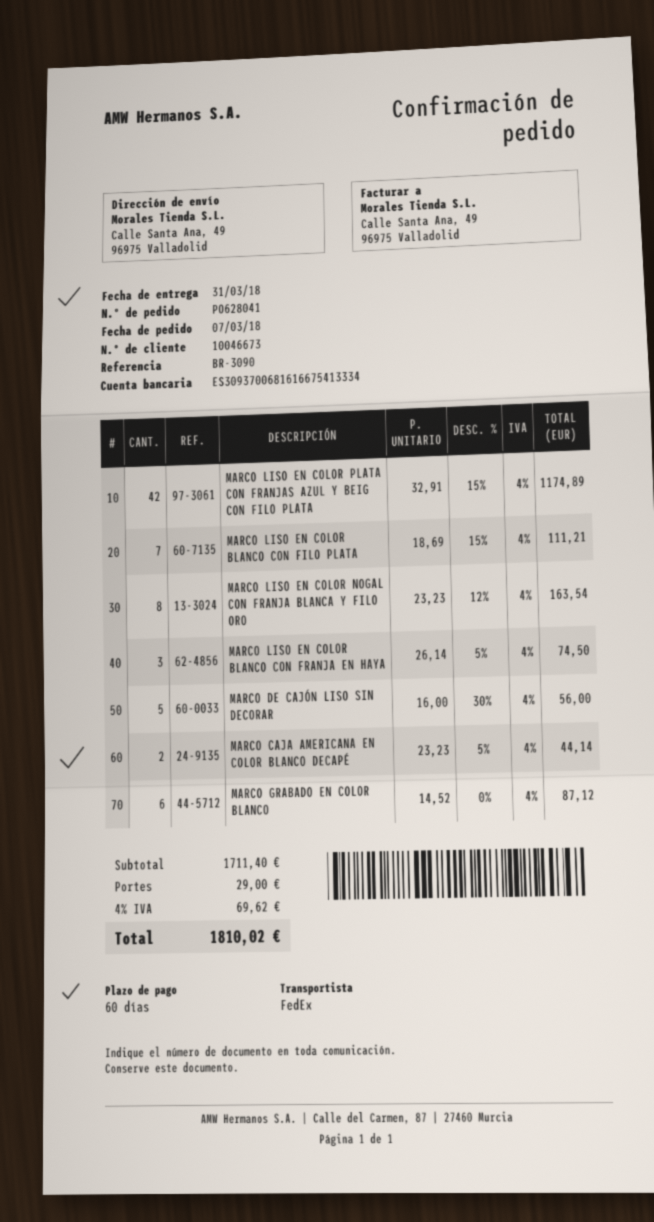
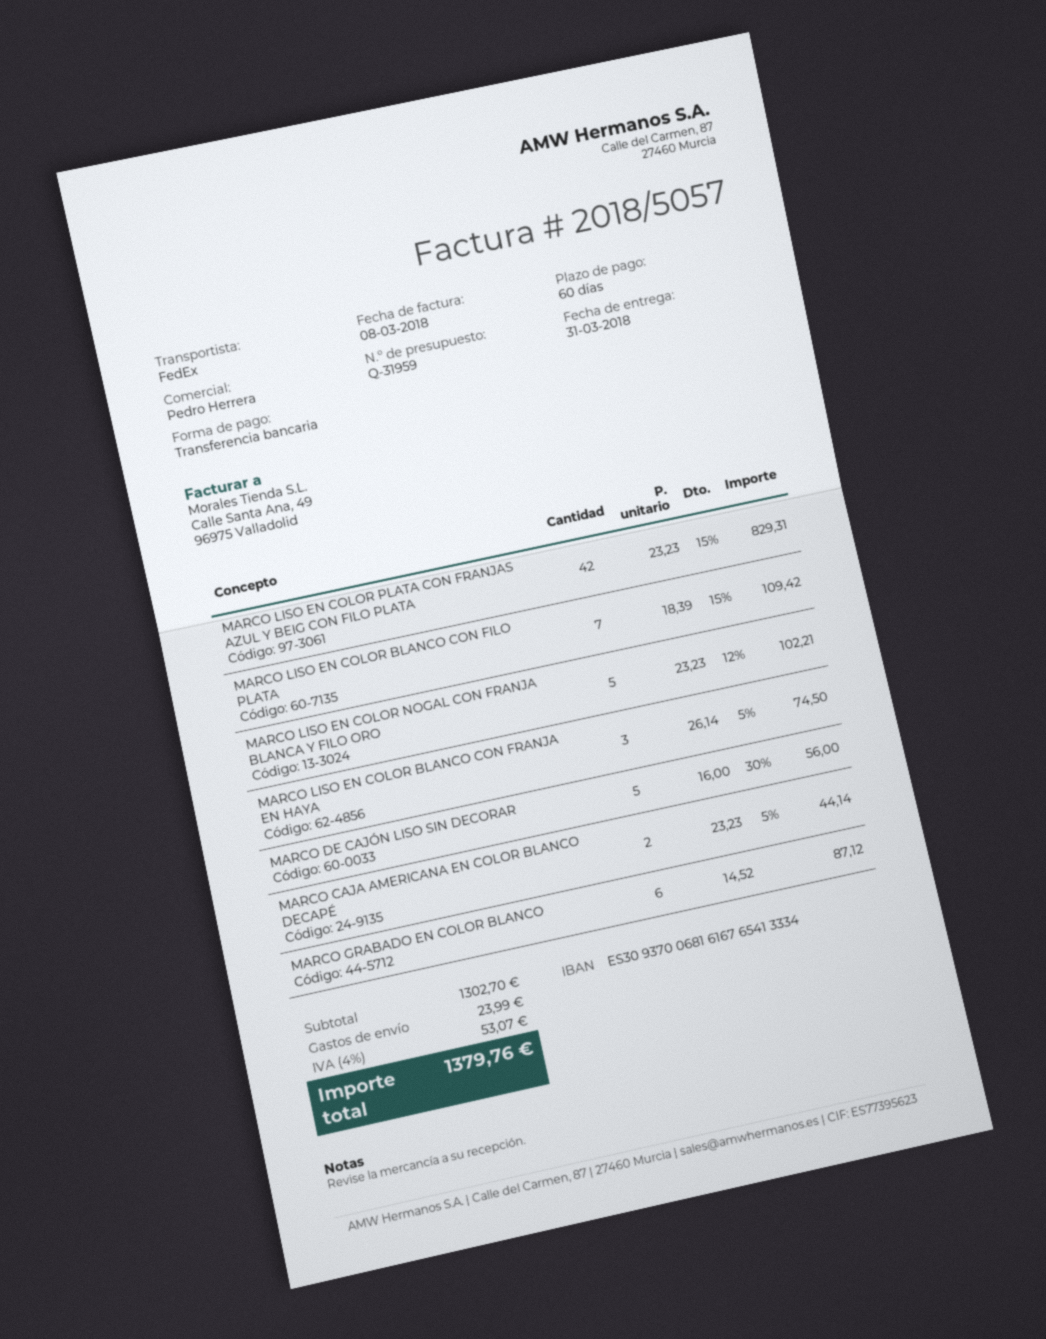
bank account: ES3093700681616675413334 -> ES3093700681616765413334
MARCO LISO EN COLOR PLATA CON FRANJAS AZUL Y BEIG CON FILO PLATA: 42 x 32.91 - 15% = 1174.89 -> 42 x 23.23 - 15% = 829.31
MARCO LISO EN COLOR BLANCO CON FILO PLATA: 7 x 18.69 - 15% = 111.21 -> 7 x 18.39 - 15% = 109.42
MARCO LISO EN COLOR NOGAL CON FRANJA BLANCA Y FILO ORO: 8 x 23.23 - 12% = 163.54 -> 5 x 23.23 - 12% = 102.21
subtotal: 1711.40 -> 1302.70
shipping: 29.00 -> 23.99
tax: 4% = 69.62 -> 4% = 53.07
total: 1810.02 -> 1379.76

